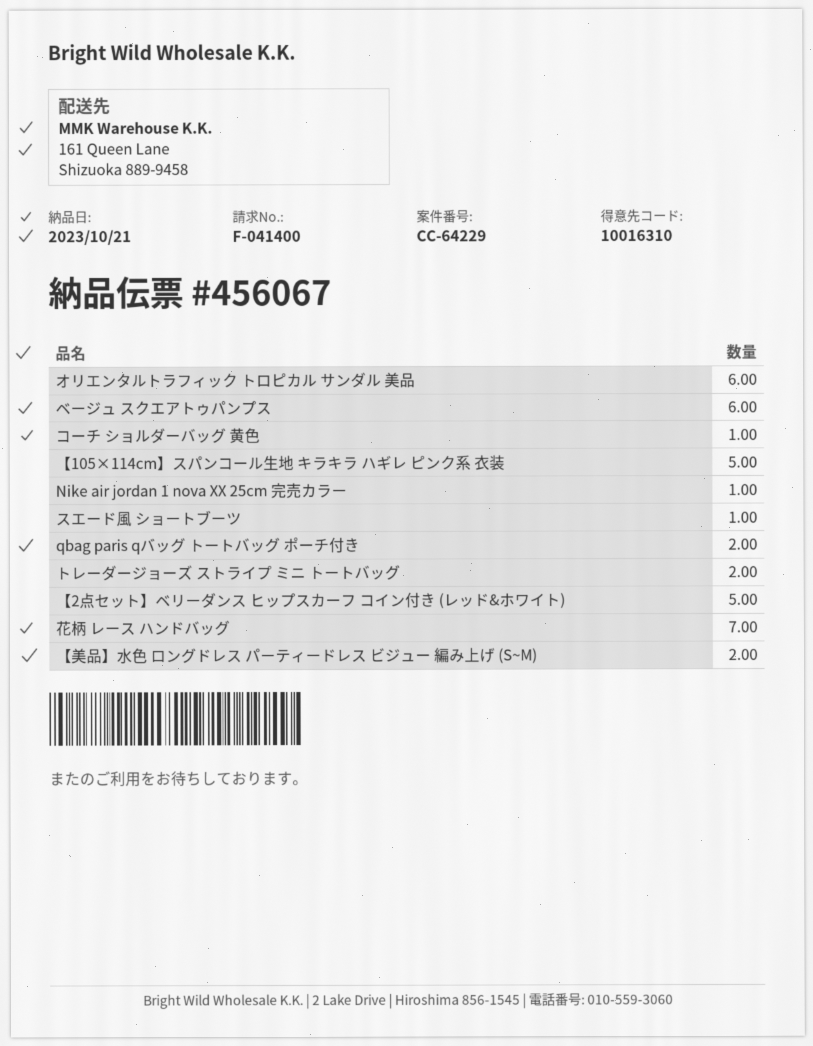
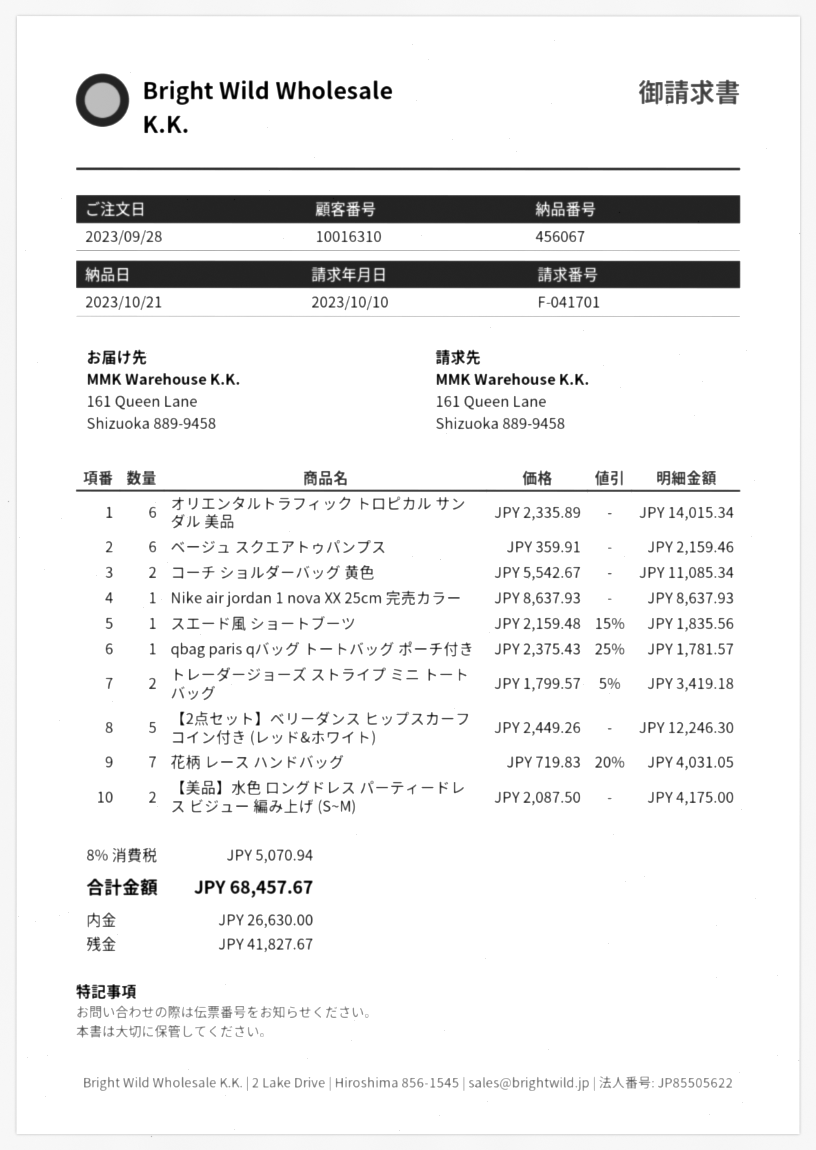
invoice number: F-041400 -> F-041701
コーチ ショルダーバッグ 黄色: 1 -> 2
【105×114cm】スパンコール生地 キラキラ ハギレ ピンク系 衣装: 5 -> none
qbag paris qバッグ トートバッグ ポーチ付き: 2 -> 1

